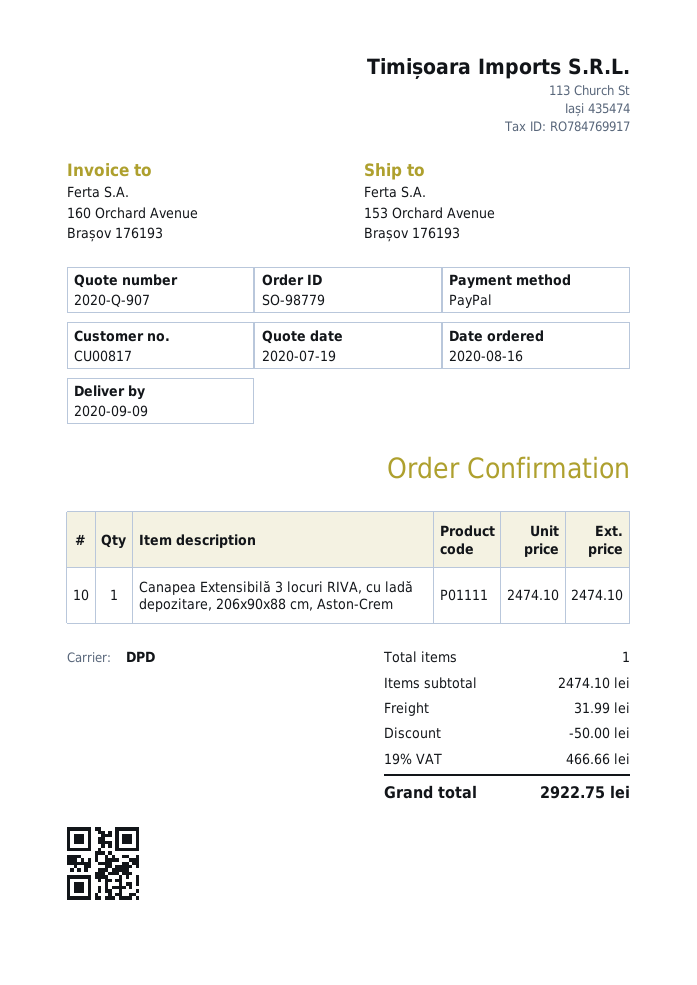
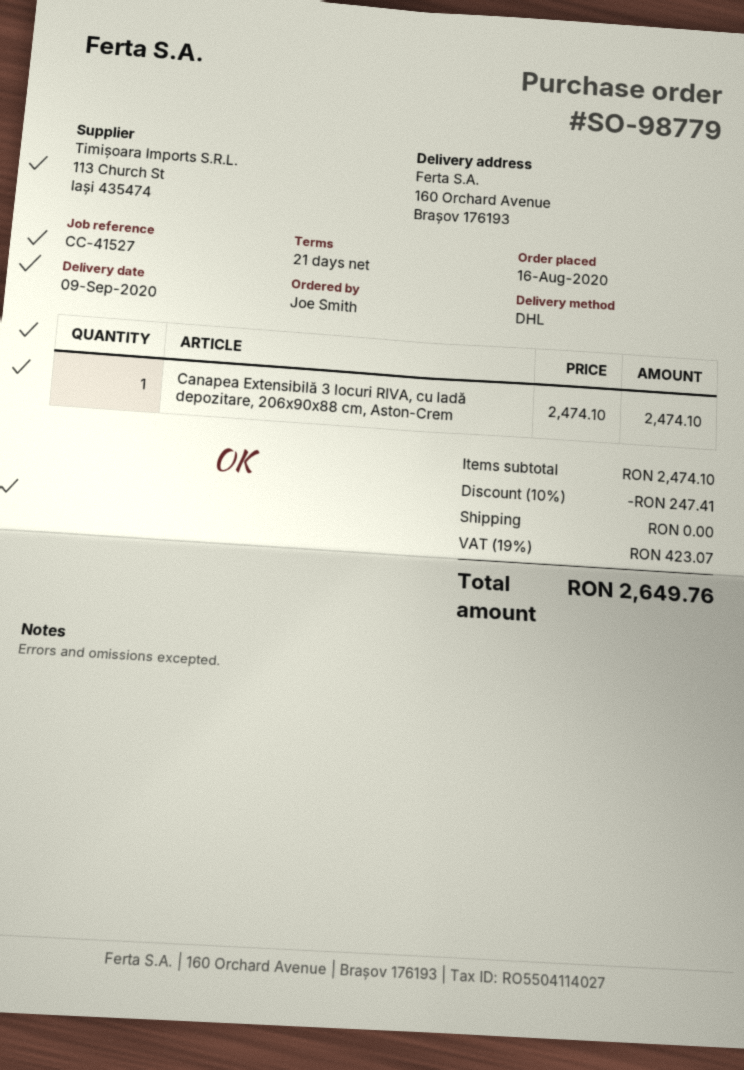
shipping method: DPD -> DHL
ship to: 153 Orchard Avenue, Brașov 176193 -> 160 Orchard Avenue, Brașov 176193
discount: 50.00 -> 247.41
shipping: 31.99 -> 0.00
tax: 19% = 466.66 -> 19% = 423.07
total: 2922.75 -> 2649.76

